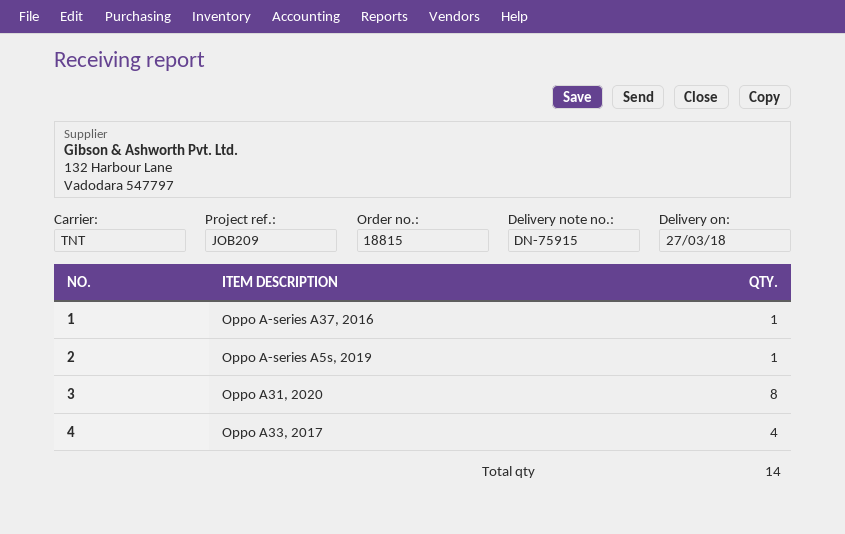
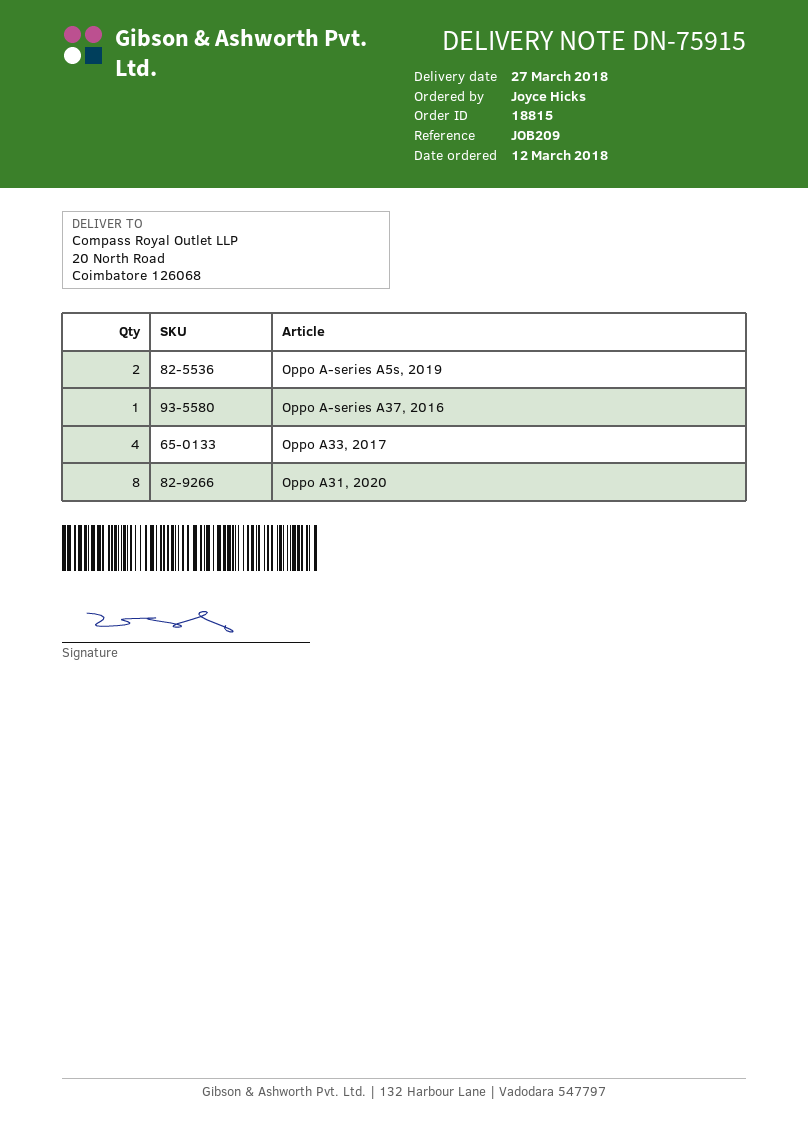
Oppo A-series A5s, 2019: 1 -> 2

